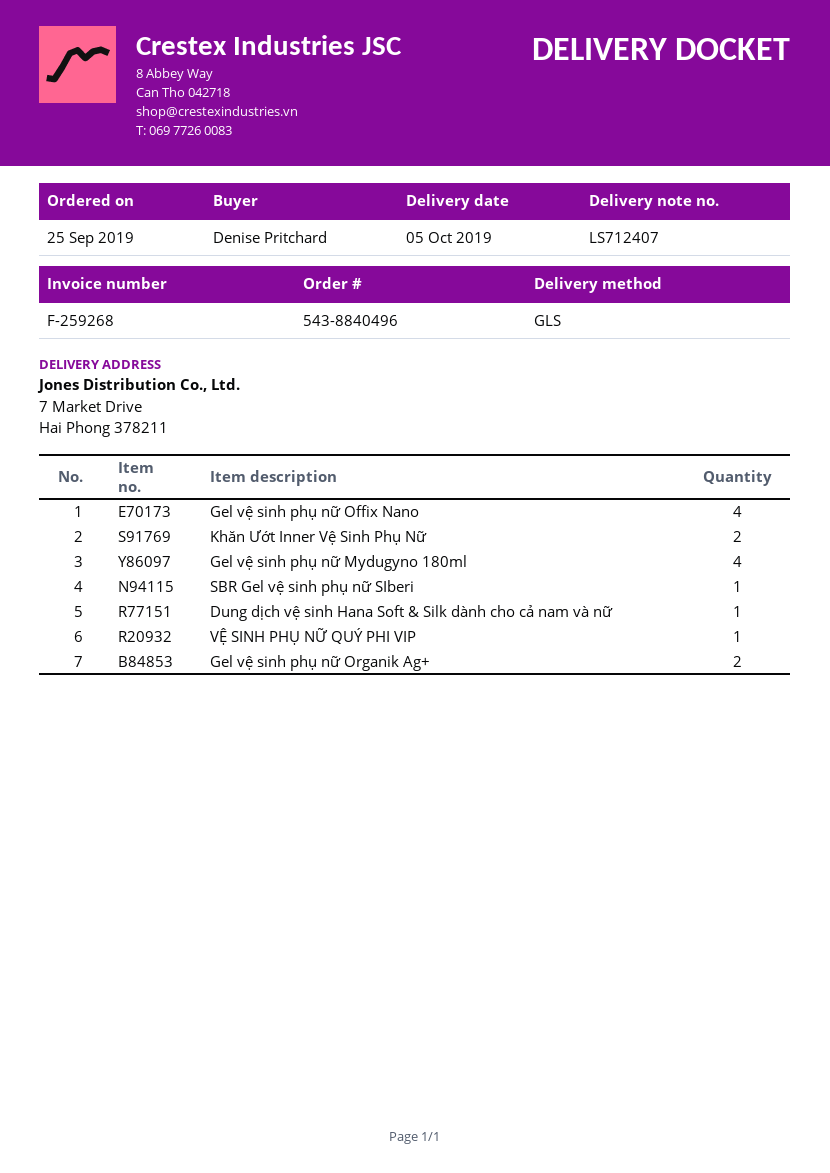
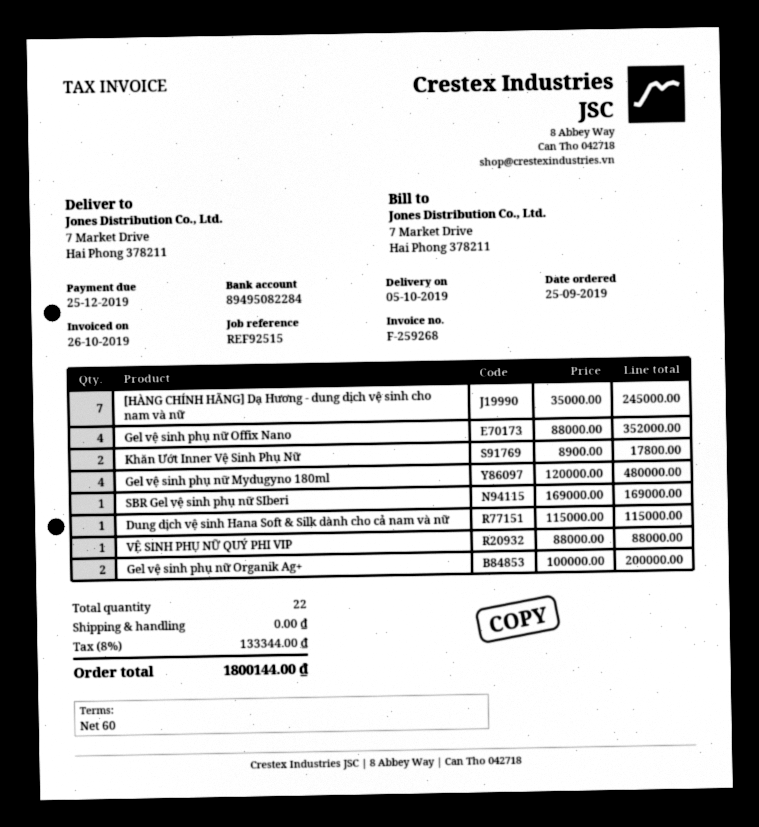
[HÀNG CHÍNH HÃNG] Dạ Hương - dung dịch vệ sinh cho nam và nữ: none -> 7

